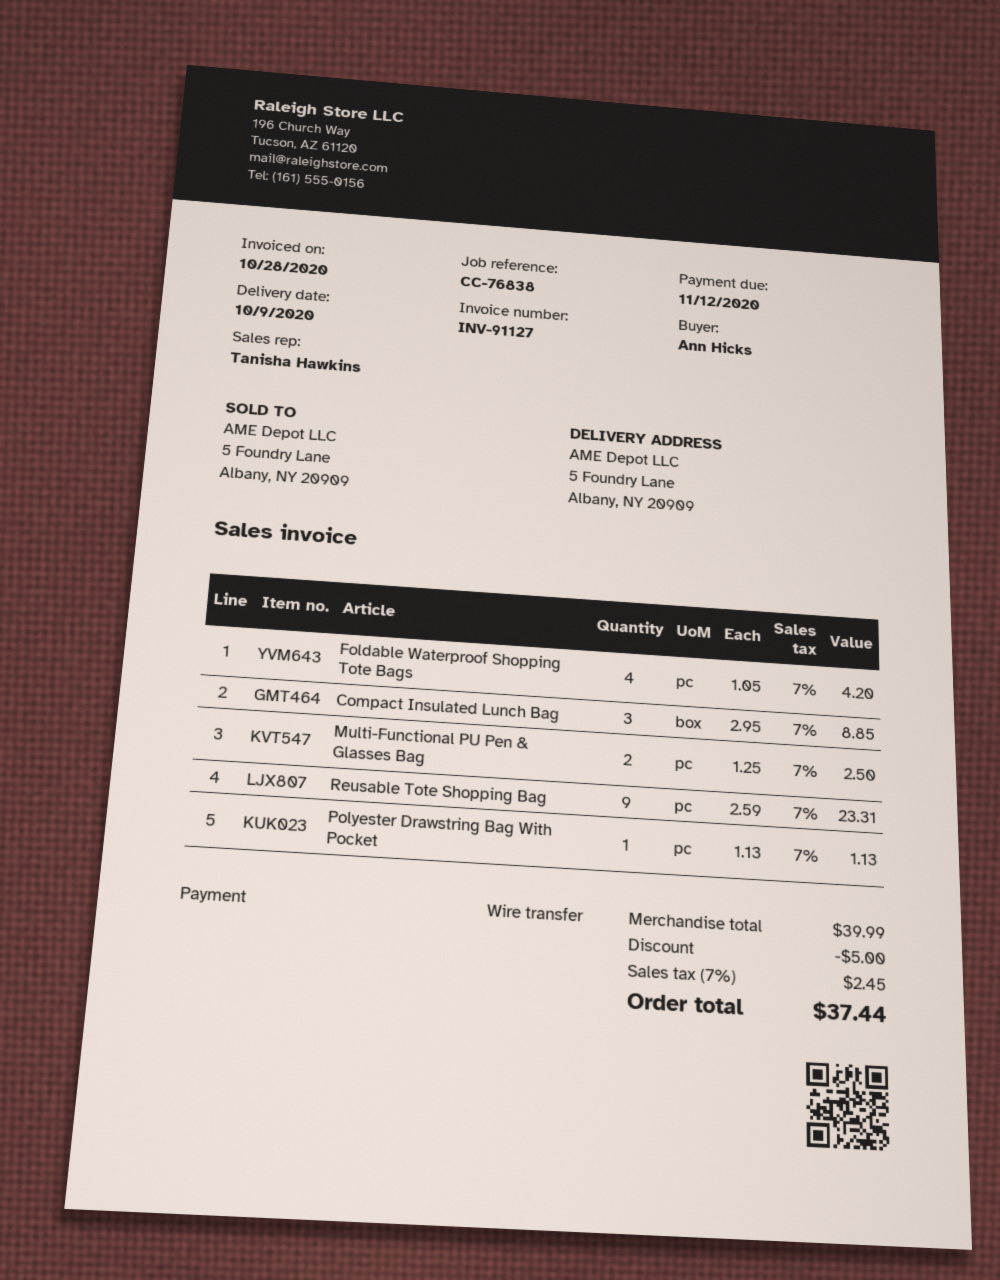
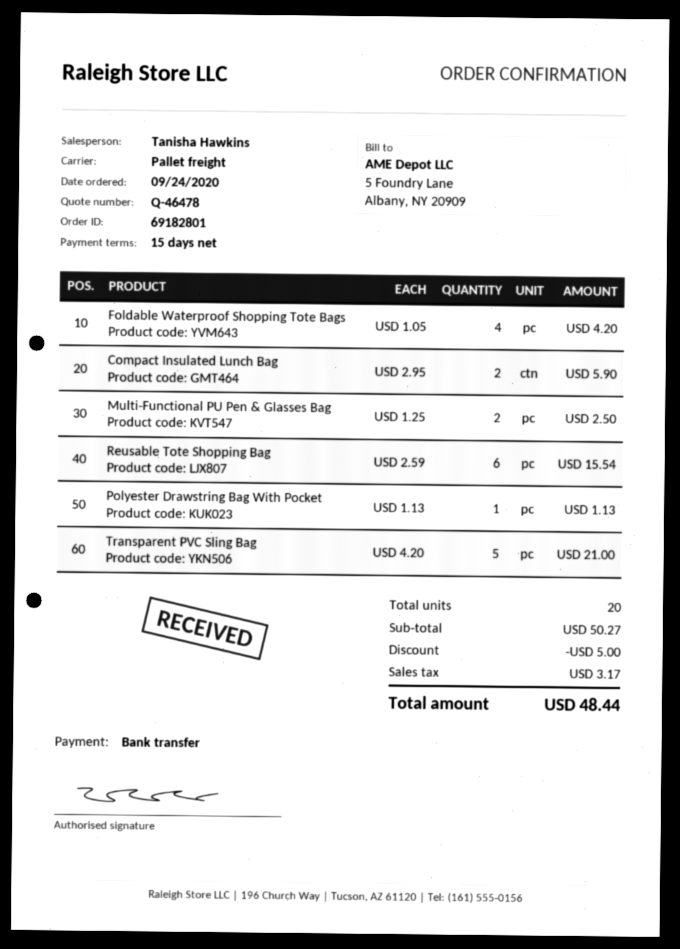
Compact Insulated Lunch Bag: 3 x 2.95 = 8.85 -> 2 x 2.95 = 5.90
Reusable Tote Shopping Bag: 9 x 2.59 = 23.31 -> 6 x 2.59 = 15.54
Transparent PVC Sling Bag: none -> 5 x 4.20 = 21.00
subtotal: 39.99 -> 50.27
tax: 2.45 -> 3.17
total: 37.44 -> 48.44

